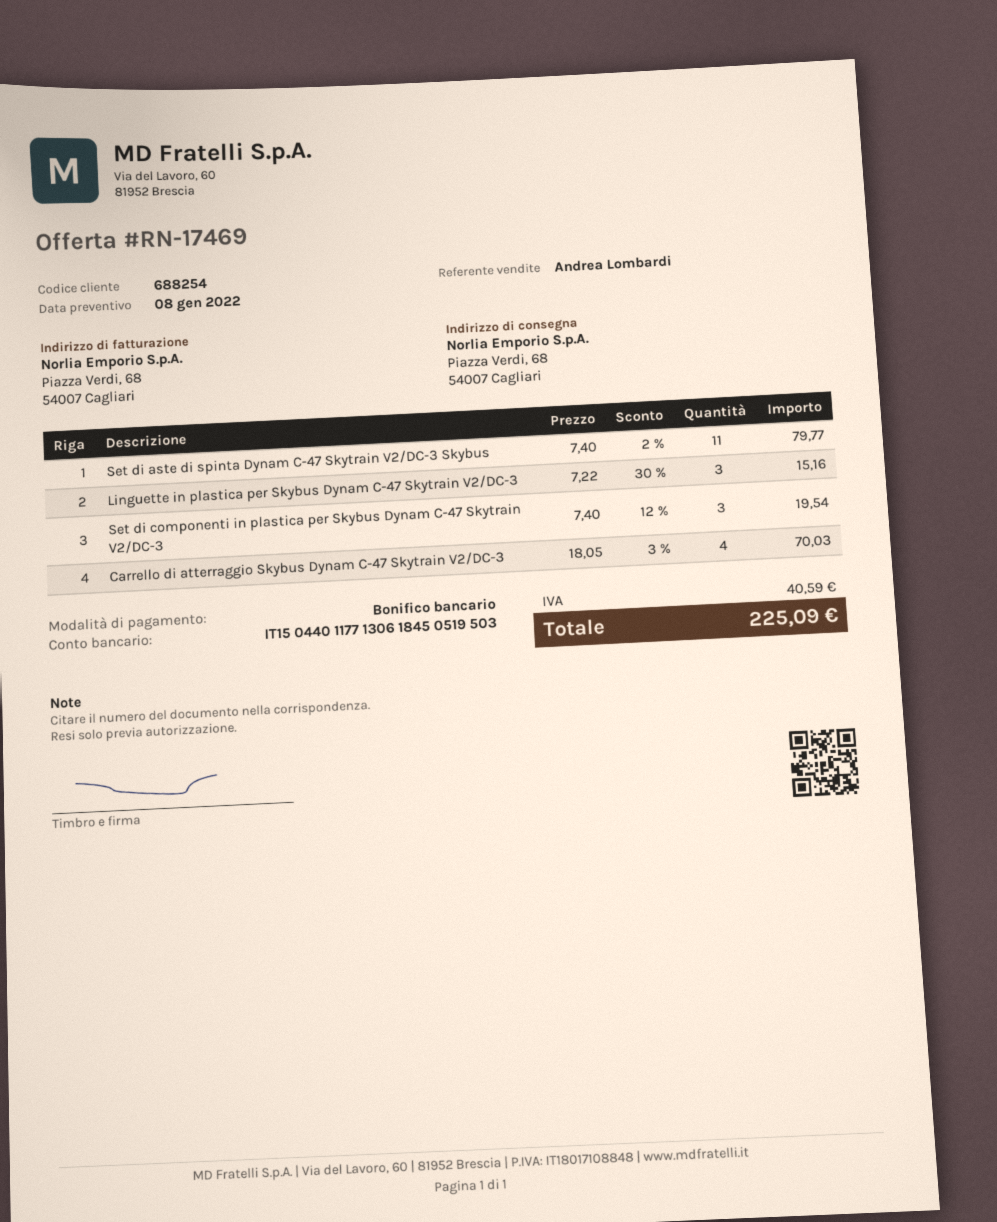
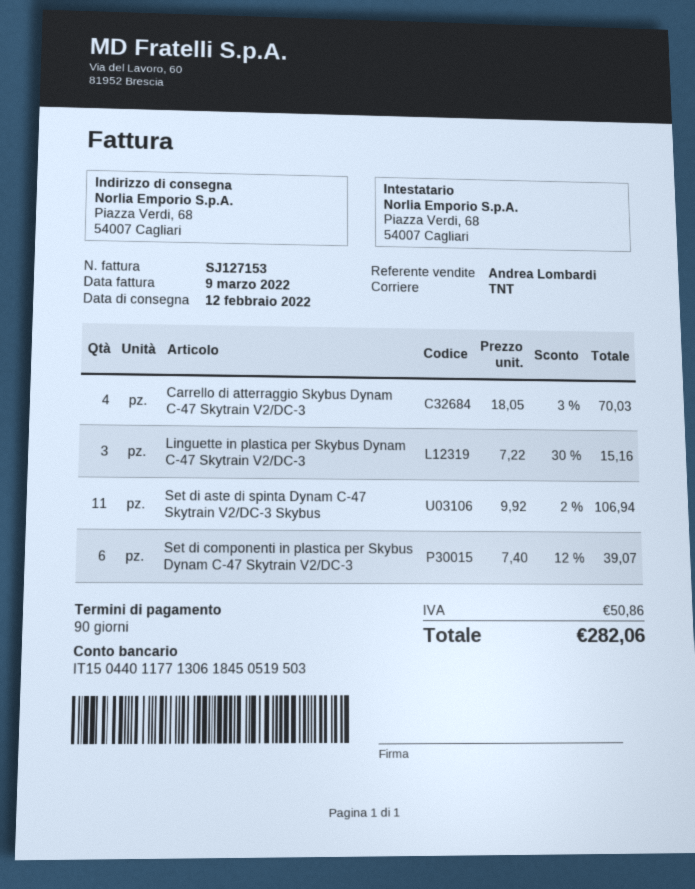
Set di aste di spinta Dynam C-47 Skytrain V2/DC-3 Skybus: 11 x 7.40 - 2% = 79.77 -> 11 x 9.92 - 2% = 106.94
Set di componenti in plastica per Skybus Dynam C-47 Skytrain V2/DC-3: 3 x 7.40 - 12% = 19.54 -> 6 x 7.40 - 12% = 39.07
tax: 40.59 -> 50.86
total: 225.09 -> 282.06

